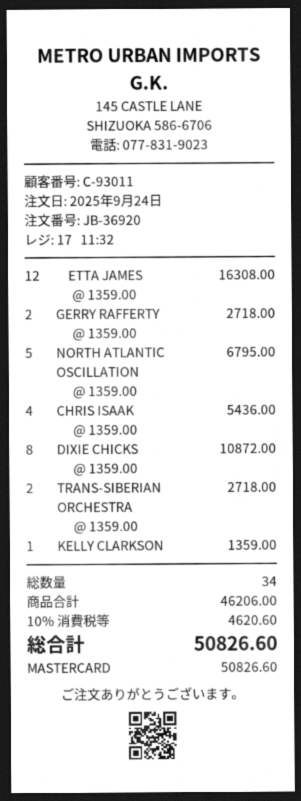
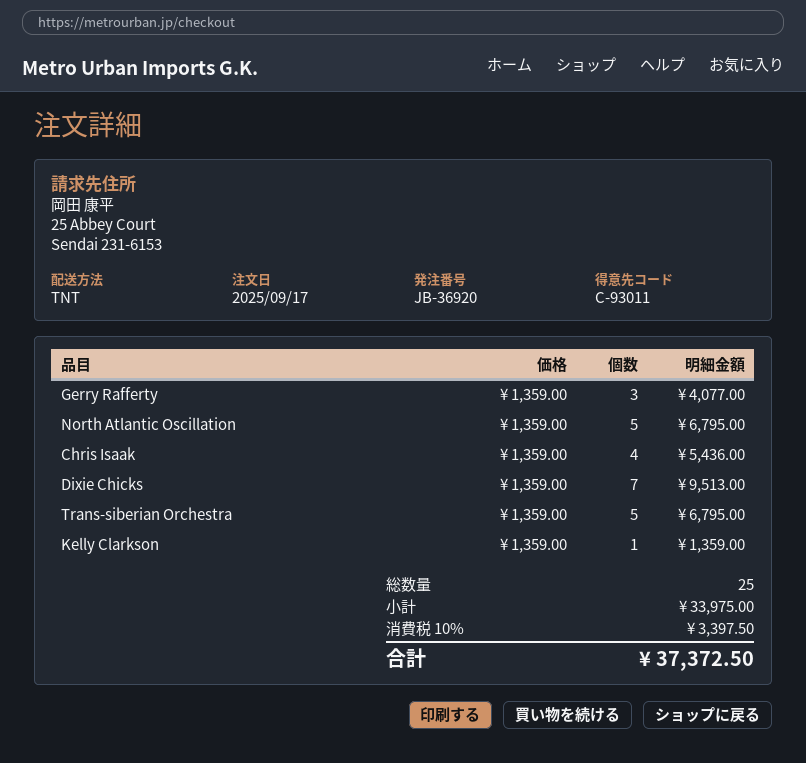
order date: 2025-09-24 -> 2025-09-17
ETTA JAMES: 12 x 1359.00 = 16308.00 -> none
GERRY RAFFERTY: 2 x 1359.00 = 2718.00 -> 3 x 1359.00 = 4077.00
DIXIE CHICKS: 8 x 1359.00 = 10872.00 -> 7 x 1359.00 = 9513.00
TRANS-SIBERIAN ORCHESTRA: 2 x 1359.00 = 2718.00 -> 5 x 1359.00 = 6795.00
total quantity: 34 -> 25
subtotal: 46206.00 -> 33975.00
tax: 10% = 4620.60 -> 10% = 3397.50
total: 50826.60 -> 37372.50

